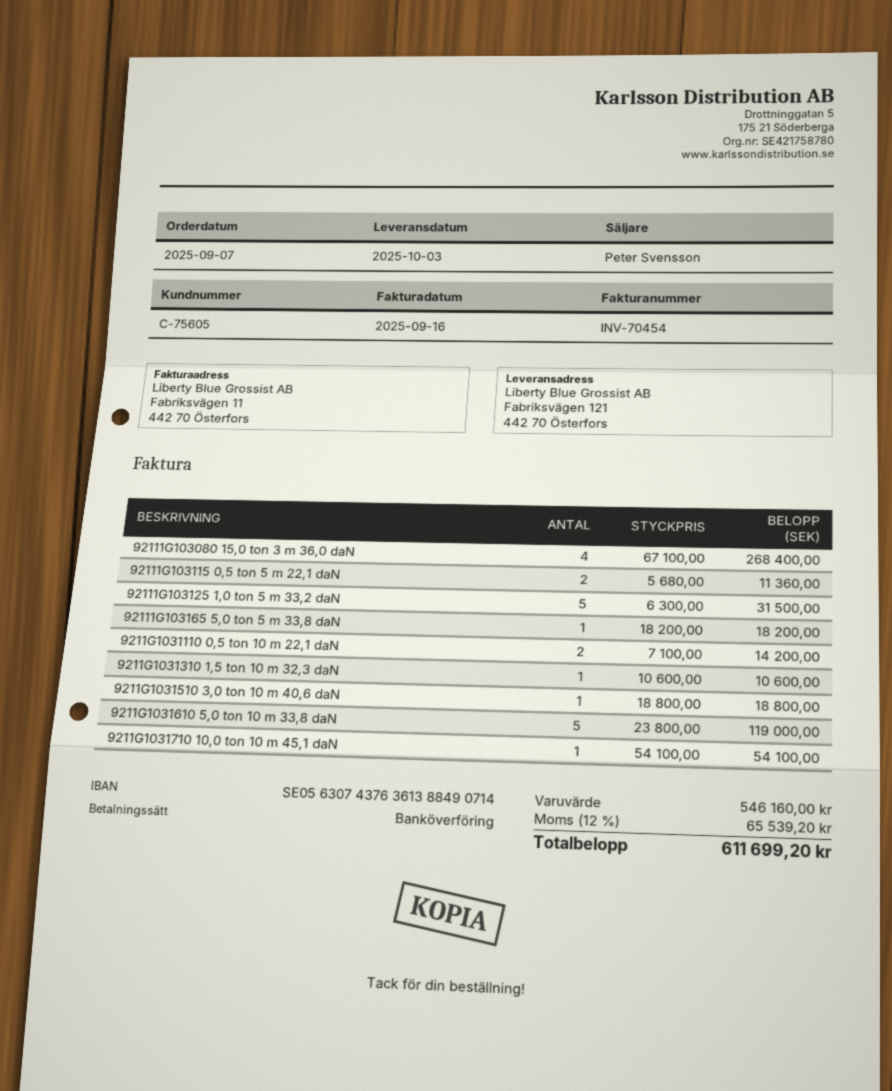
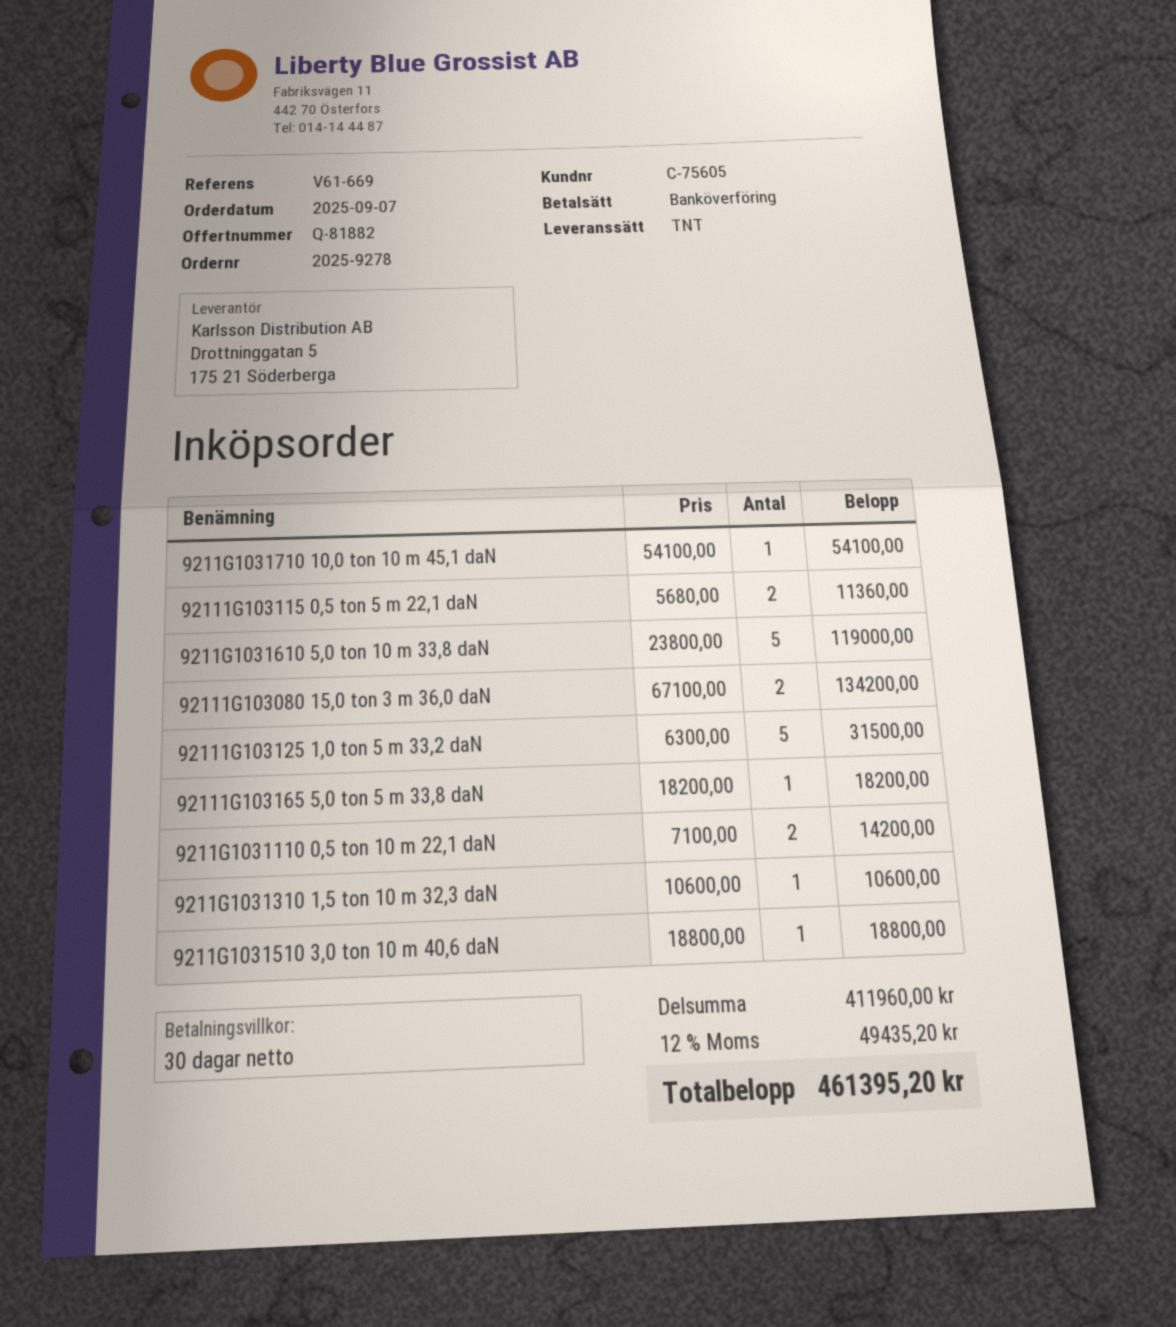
92111G103080 15,0 ton 3 m 36,0 daN: 4 x 67100.00 = 268400.00 -> 2 x 67100.00 = 134200.00
subtotal: 546160.00 -> 411960.00
tax: 12% = 65539.20 -> 12% = 49435.20
total: 611699.20 -> 461395.20

